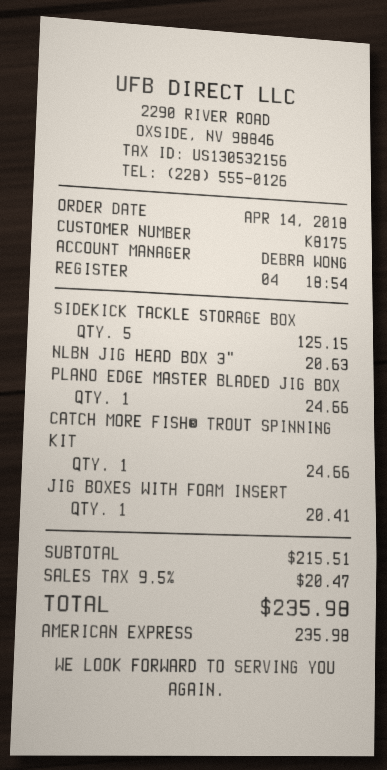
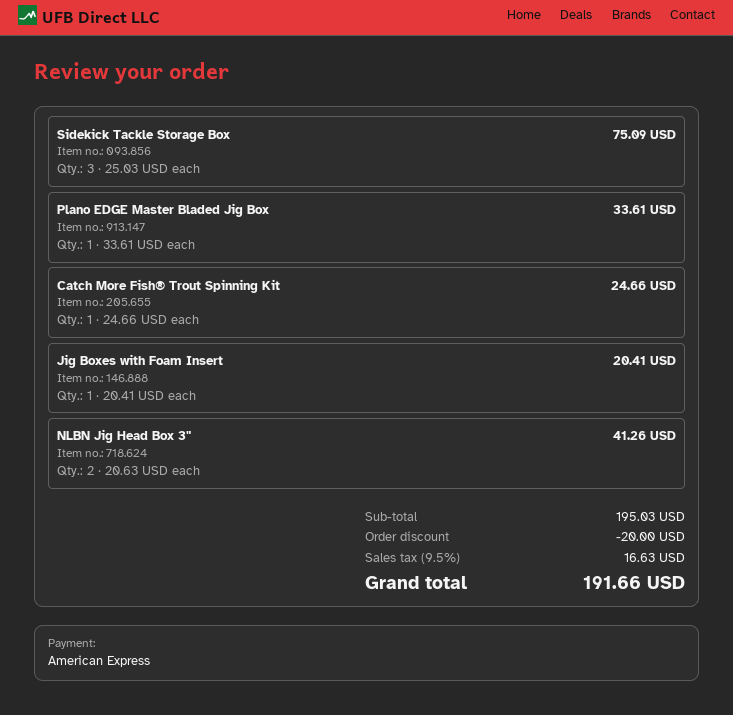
SIDEKICK TACKLE STORAGE BOX: 5 for 125.15 -> 3 for 75.09
NLBN JIG HEAD BOX 3": 1 for 20.63 -> 2 for 41.26
PLANO EDGE MASTER BLADED JIG BOX: 1 for 24.66 -> 1 for 33.61
subtotal: 215.51 -> 195.03
discount: none -> 20.00
tax: 9.5% = 20.47 -> 9.5% = 16.63
total: 235.98 -> 191.66

